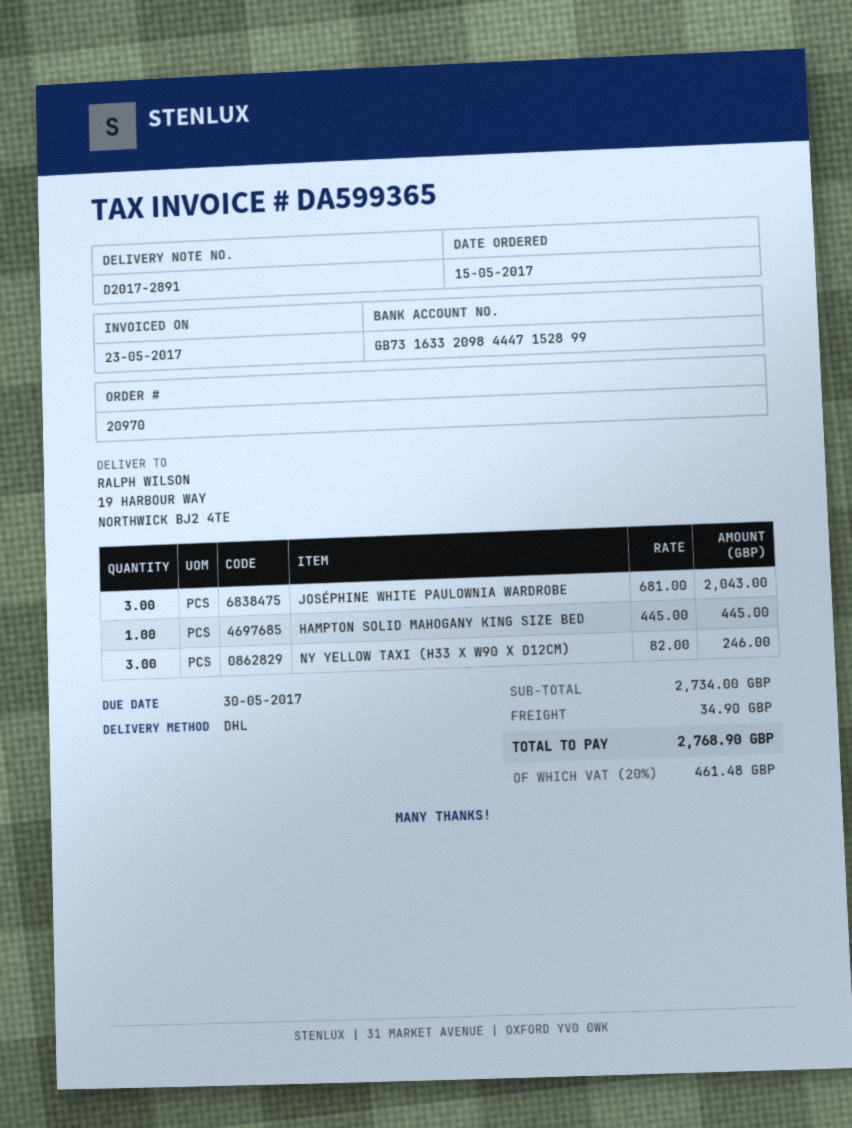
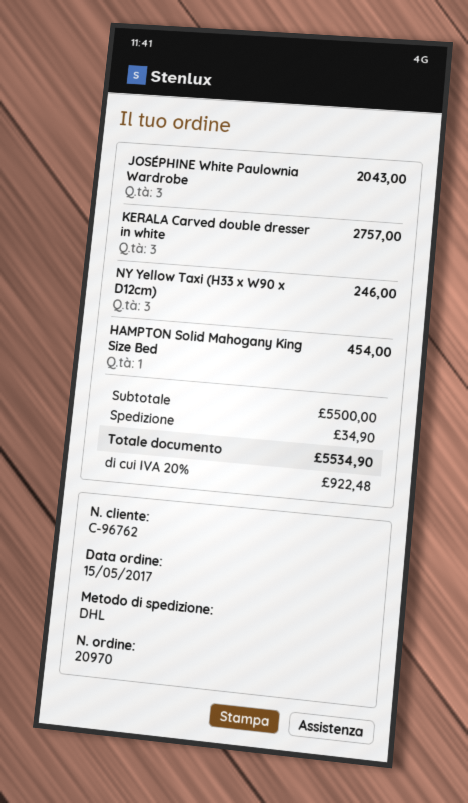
HAMPTON SOLID MAHOGANY KING SIZE BED: 1 for 445.00 -> 1 for 454.00
KERALA Carved double dresser in white: none -> 3 for 2757.00
subtotal: 2734.00 -> 5500.00
tax: 20% = 461.48 -> 20% = 922.48
total: 2768.90 -> 5534.90

